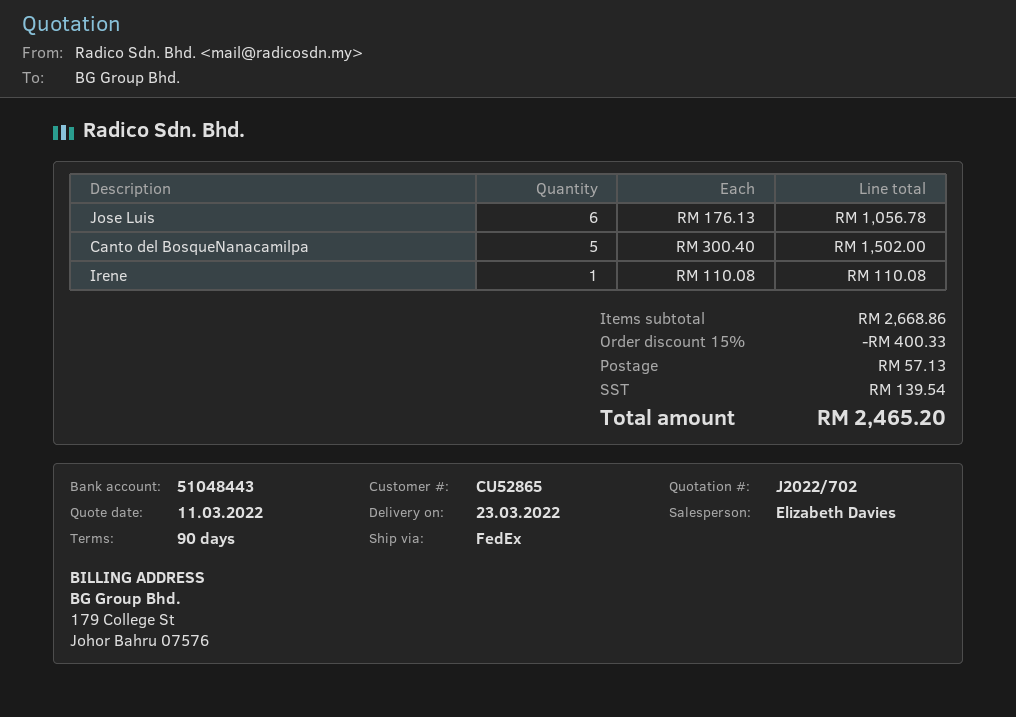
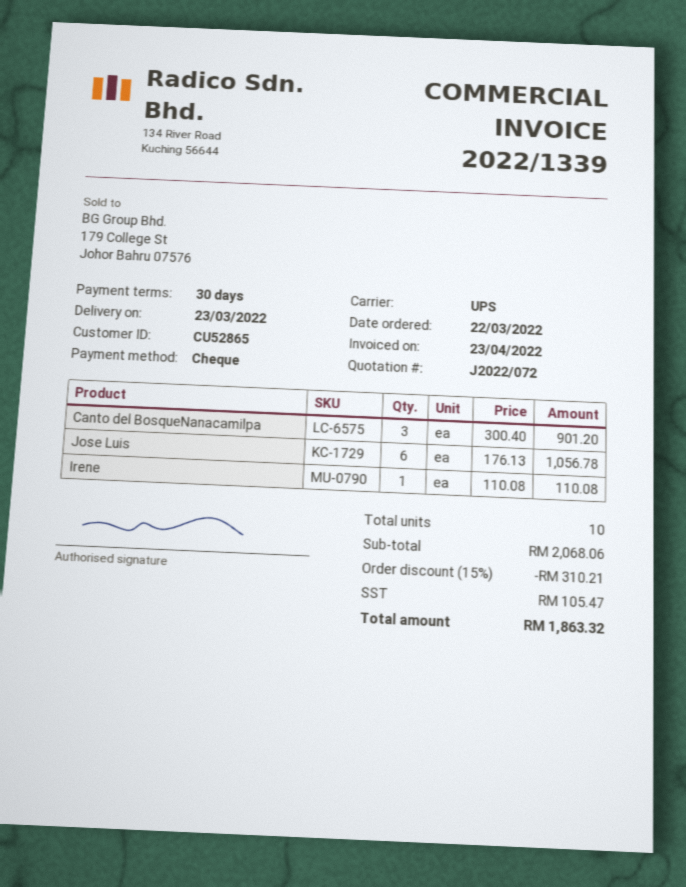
quote number: J2022/702 -> J2022/072
payment terms: 90 days -> 30 days
shipping method: FedEx -> UPS
Canto del BosqueNanacamilpa: 5 x 300.40 = 1502.00 -> 3 x 300.40 = 901.20
subtotal: 2668.86 -> 2068.06
discount: 15% = 400.33 -> 15% = 310.21
shipping: 57.13 -> none
tax: 139.54 -> 105.47
total: 2465.20 -> 1863.32

